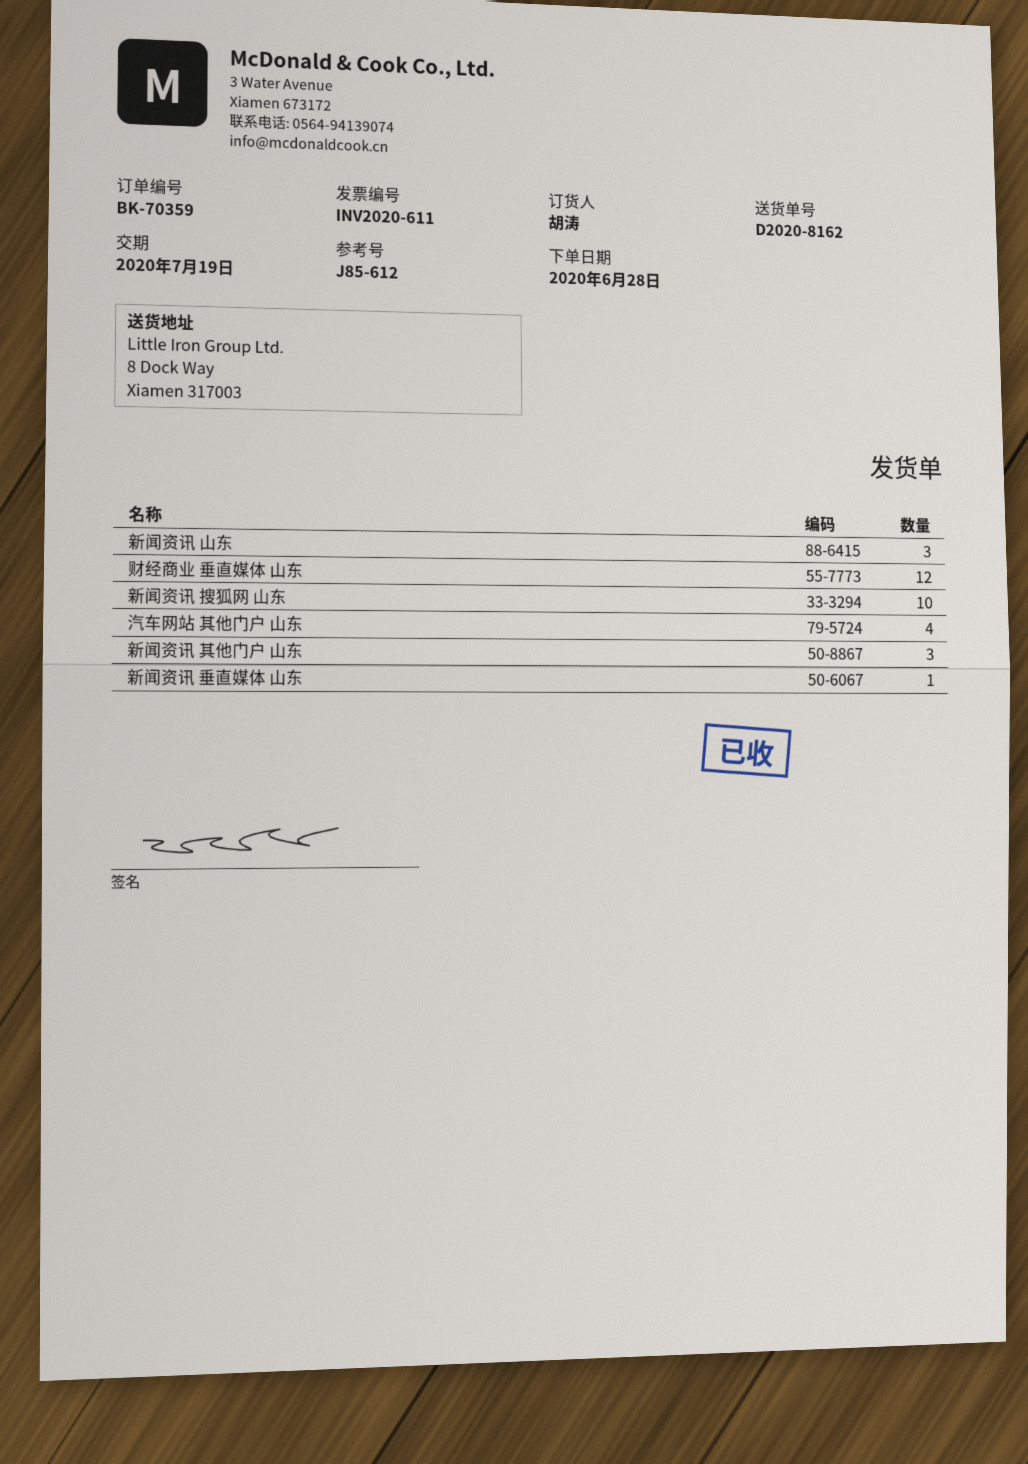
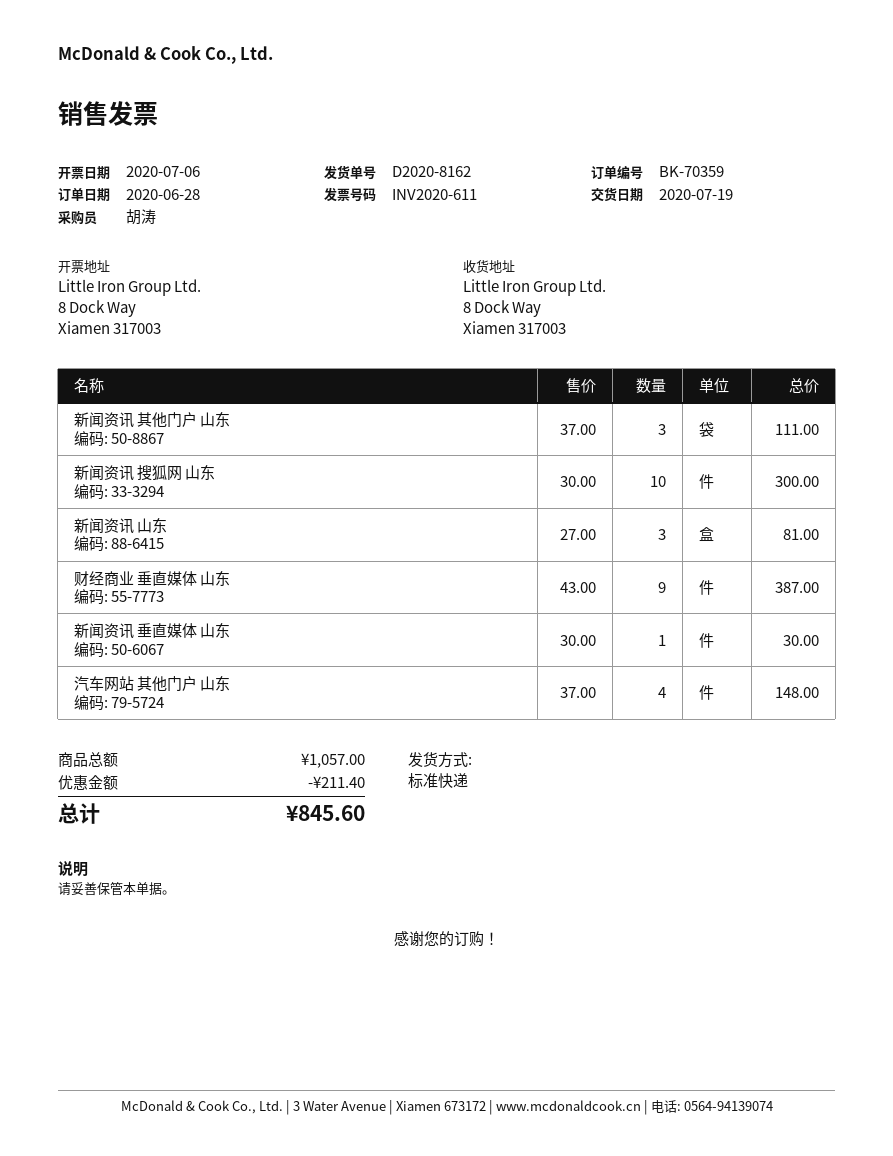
财经商业 垂直媒体 山东: 12 -> 9

